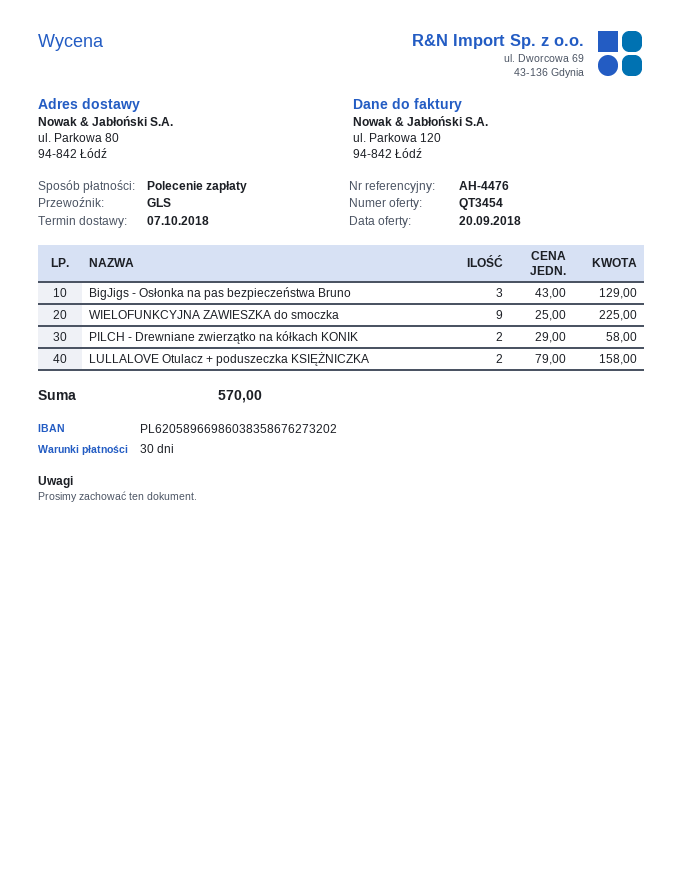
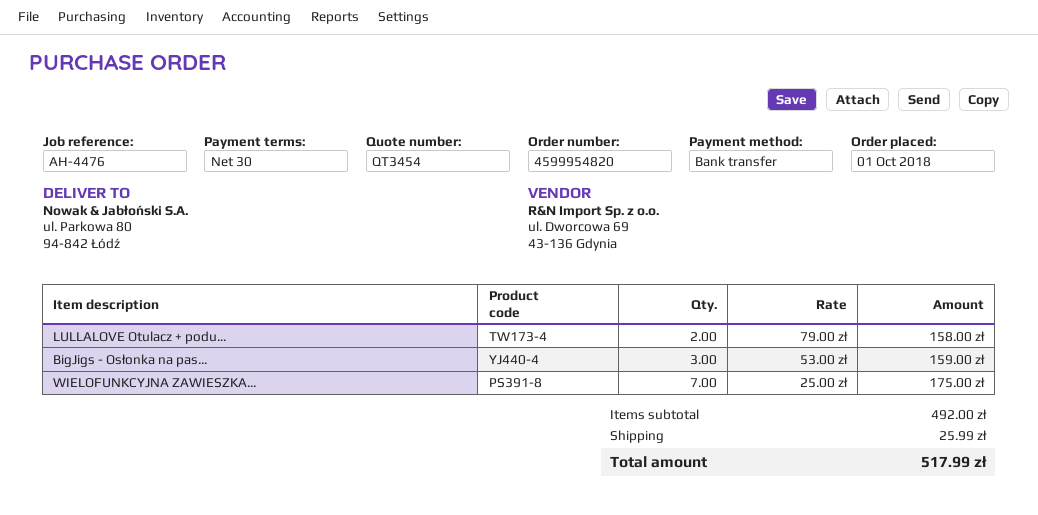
payment method: direct debit -> bank transfer
BigJigs - Osłonka na pas bezpieczeństwa Bruno: 3 x 43.00 = 129.00 -> 3 x 53.00 = 159.00
WIELOFUNKCYJNA ZAWIESZKA do smoczka: 9 x 25.00 = 225.00 -> 7 x 25.00 = 175.00
PILCH - Drewniane zwierzątko na kółkach KONIK: 2 x 29.00 = 58.00 -> none
shipping: none -> 25.99
total: 570.00 -> 517.99

